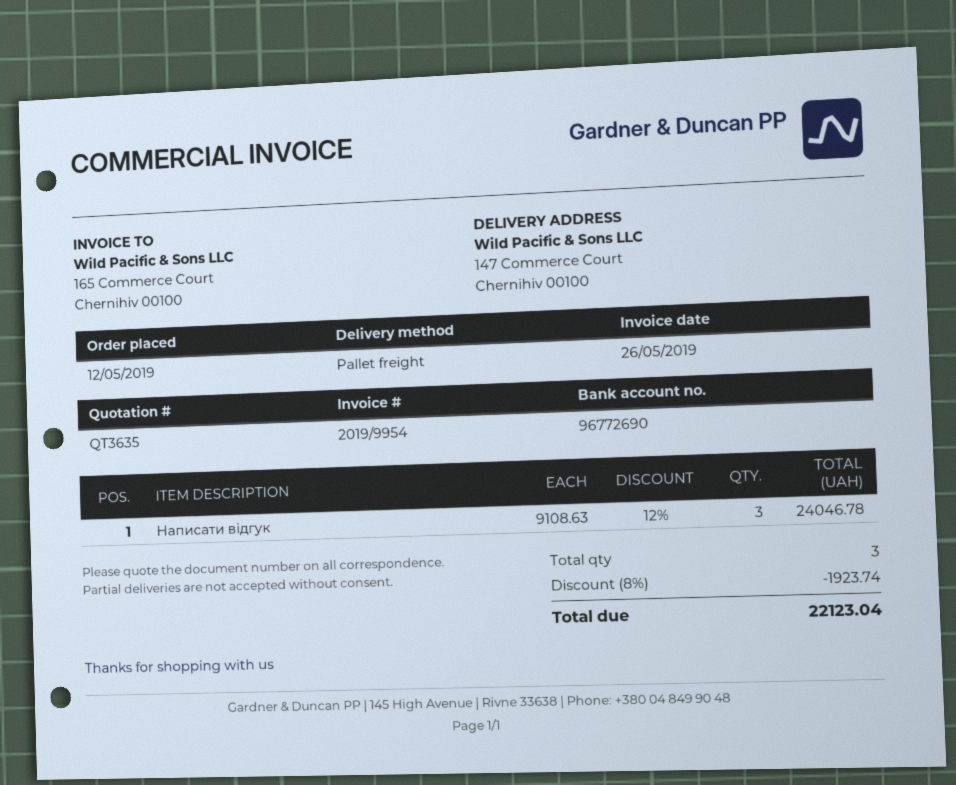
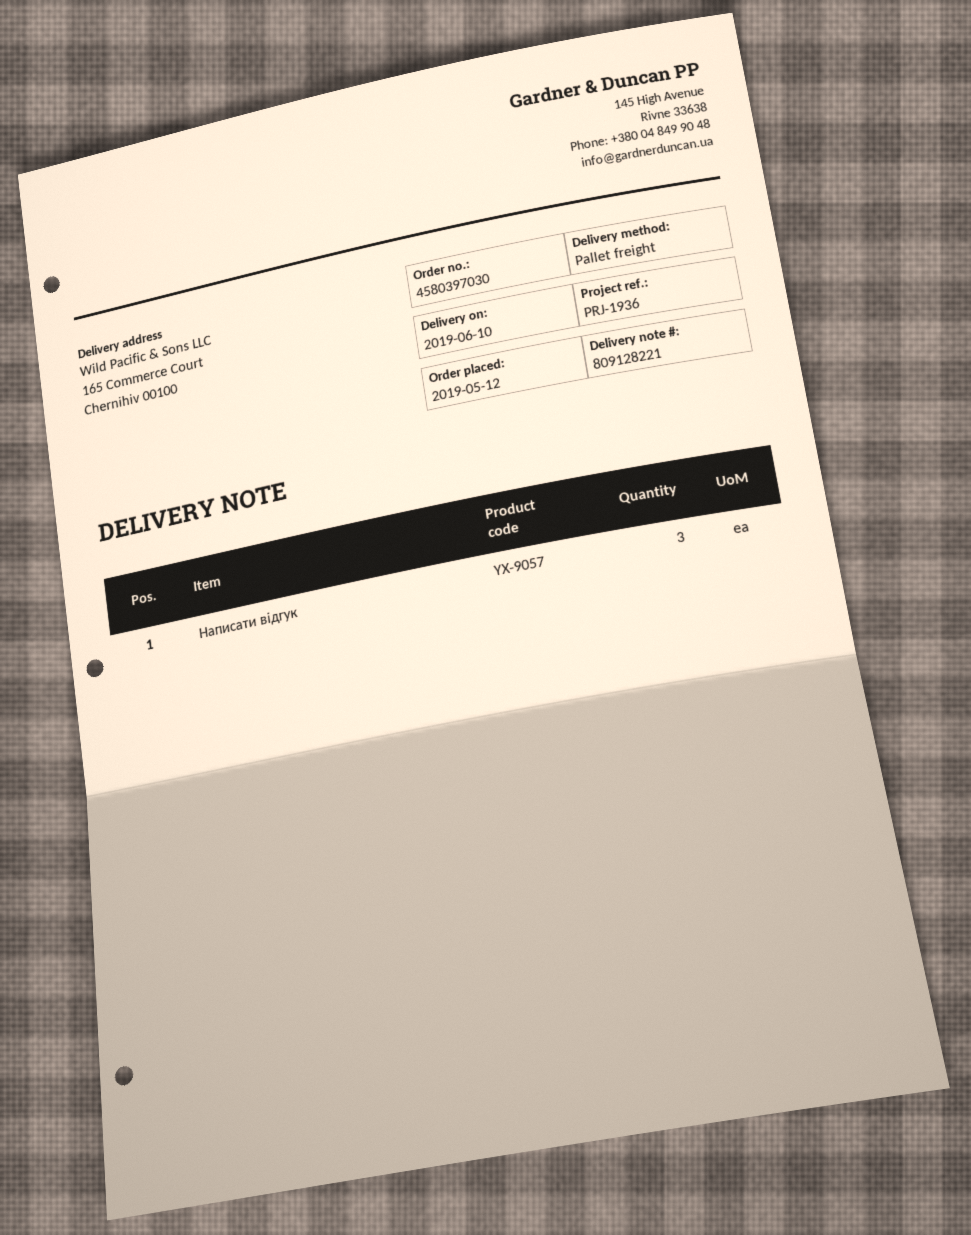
ship to: 147 Commerce Court, Chernihiv 00100 -> 165 Commerce Court, Chernihiv 00100

